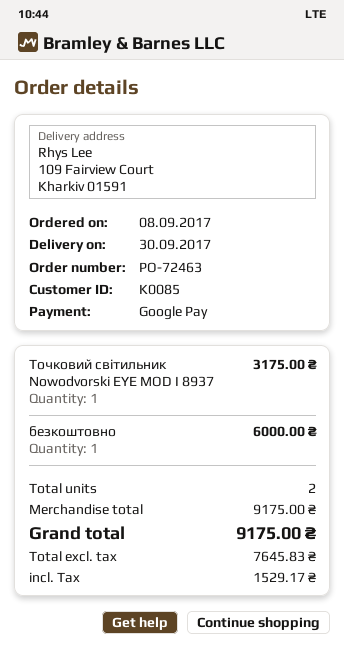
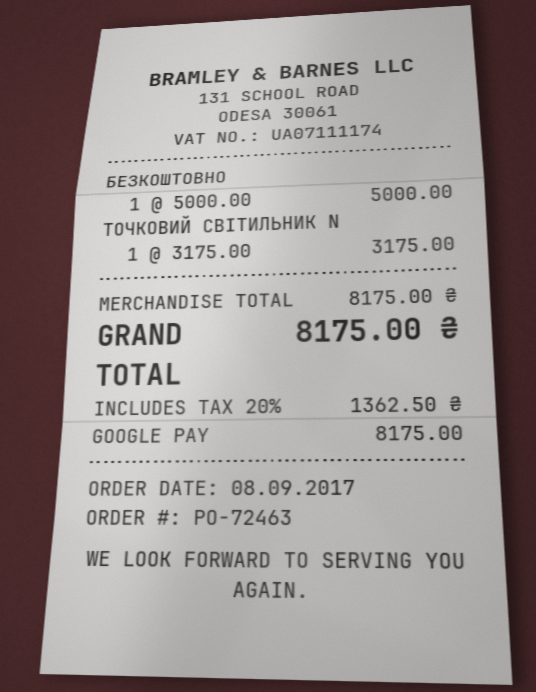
безкоштовно: 1 for 6000.00 -> 1 for 5000.00
subtotal: 9175.00 -> 8175.00
tax: 1529.17 -> 1362.50
total: 9175.00 -> 8175.00

